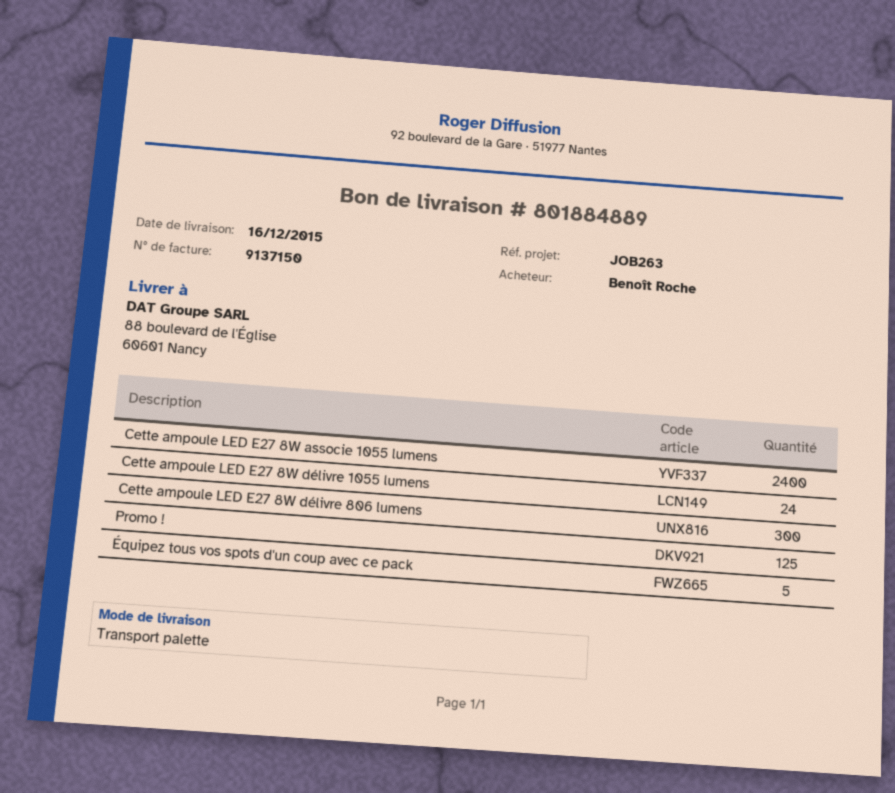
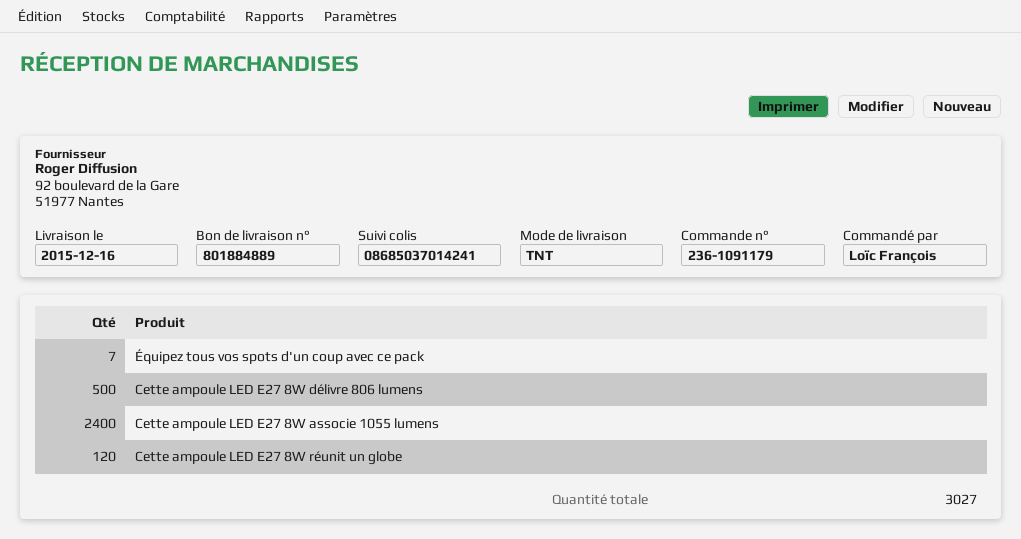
ordered by: Benoît Roche -> Loïc François
shipping method: pallet freight -> TNT
Cette ampoule LED E27 8W délivre 1055 lumens: 24 -> none
Cette ampoule LED E27 8W délivre 806 lumens: 300 -> 500
Promo !: 125 -> none
Équipez tous vos spots d'un coup avec ce pack: 5 -> 7
Cette ampoule LED E27 8W réunit un globe: none -> 120

